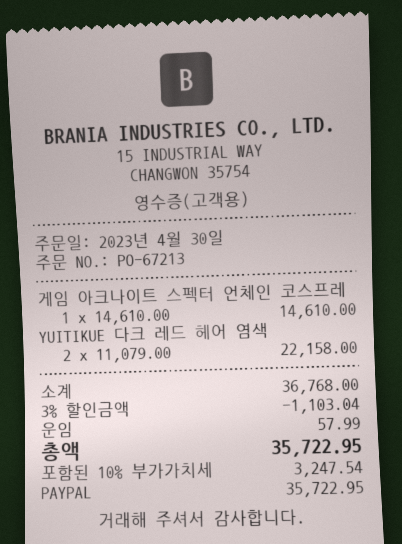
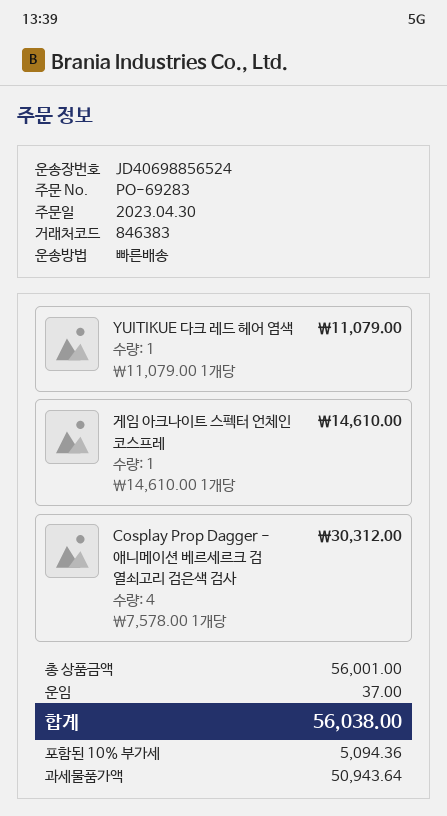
order number: PO-67213 -> PO-69283
YUITIKUE 다크 레드 헤어 염색: 2 x 11079.00 = 22158.00 -> 1 x 11079.00 = 11079.00
Cosplay Prop Dagger - 애니메이션 베르세르크 검 열쇠고리 검은색 검사: none -> 4 x 7578.00 = 30312.00
subtotal: 36768.00 -> 56001.00
discount: 3% = 1103.04 -> none
shipping: 57.99 -> 37.00
tax: 10% = 3247.54 -> 10% = 5094.36
total: 35722.95 -> 56038.00

